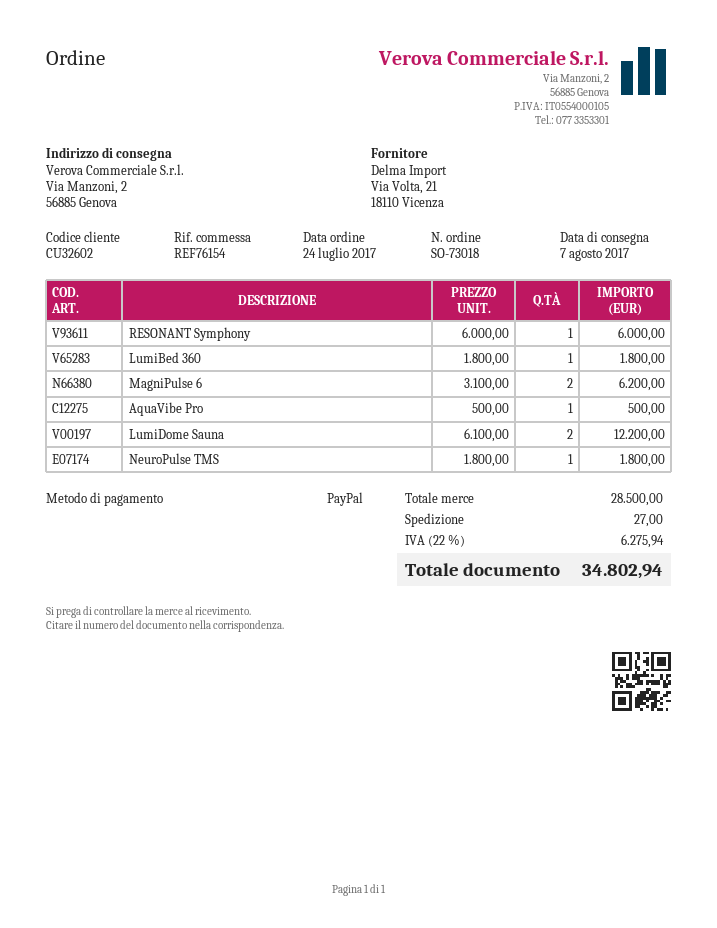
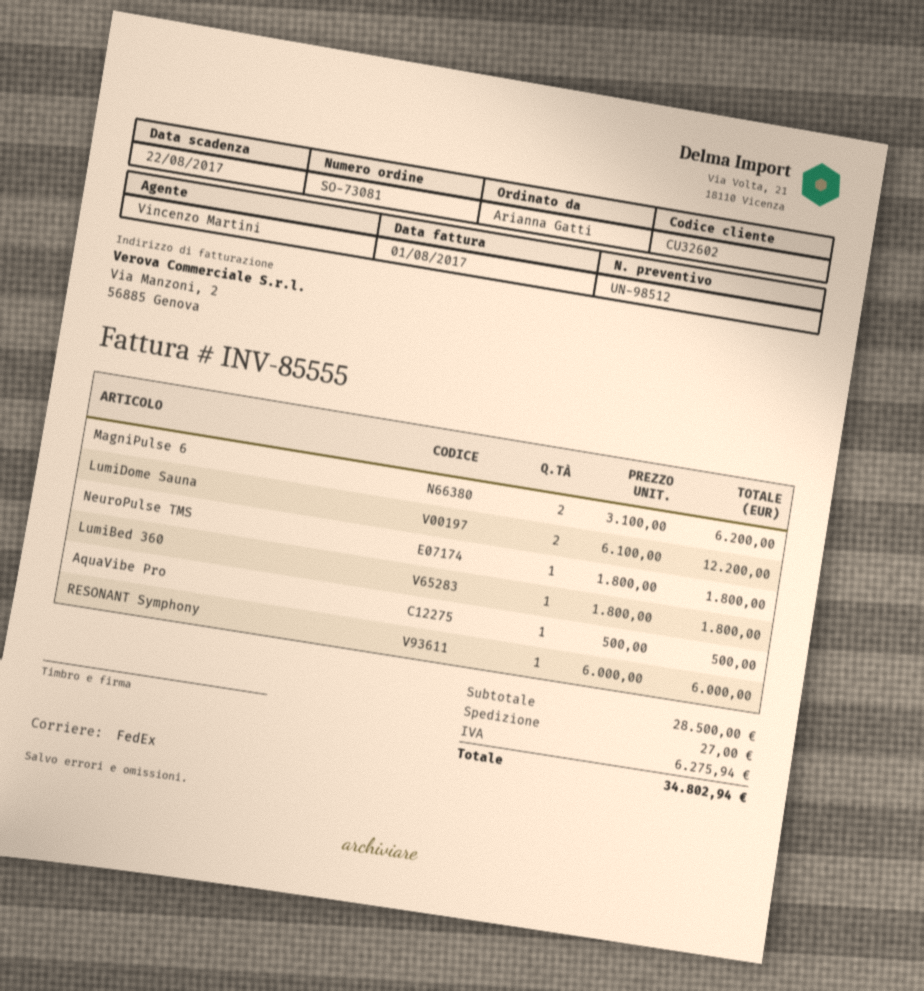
order number: SO-73018 -> SO-73081

